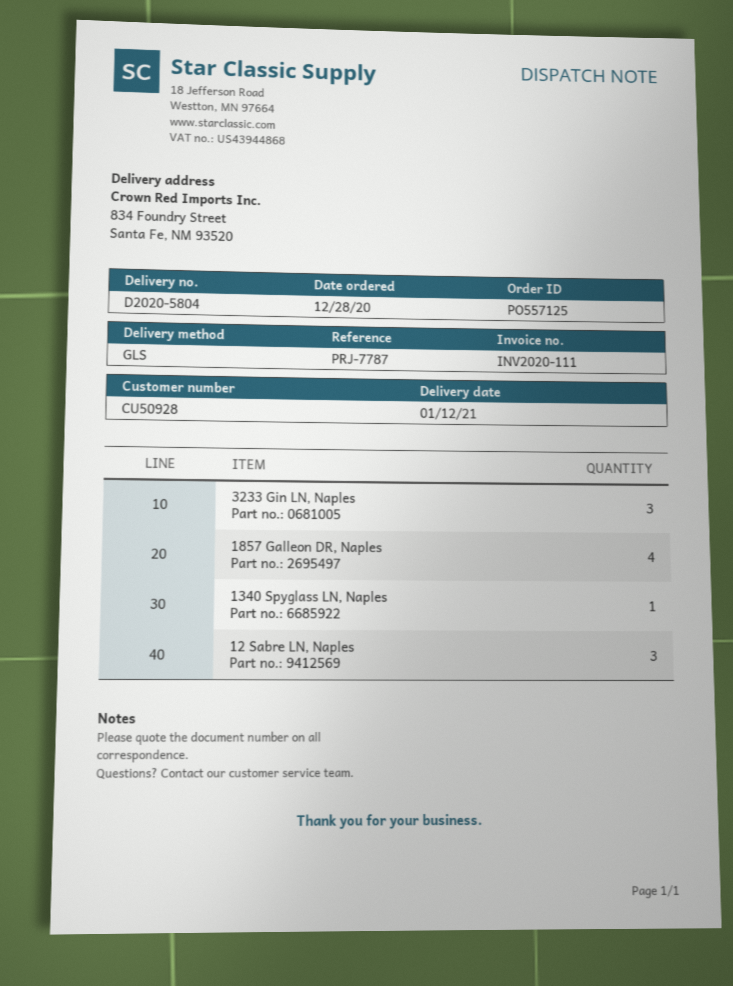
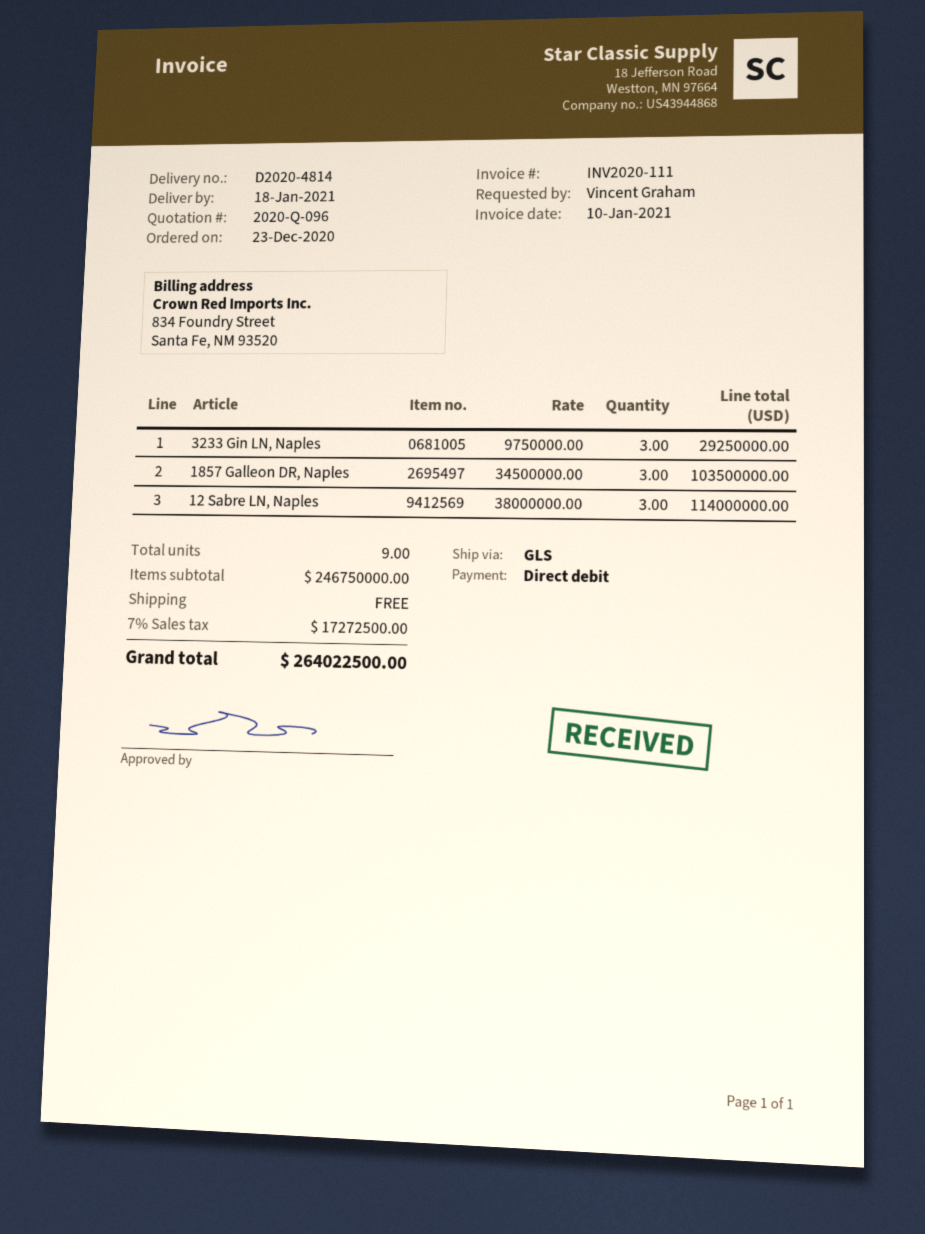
order date: 2020-12-28 -> 2020-12-23
delivery note number: D2020-5804 -> D2020-4814
delivery date: 2021-01-12 -> 2021-01-18
1857 Galleon DR, Naples: 4 -> 3
1340 Spyglass LN, Naples: 1 -> none

